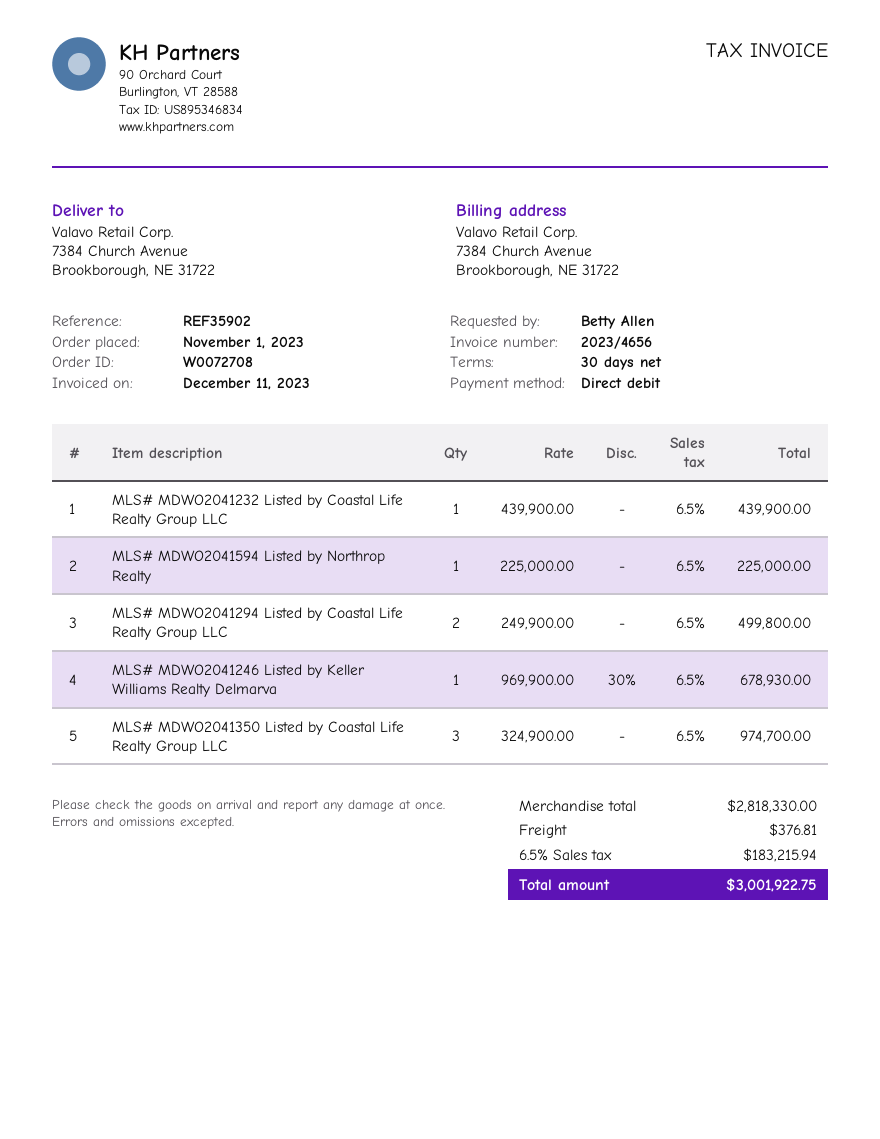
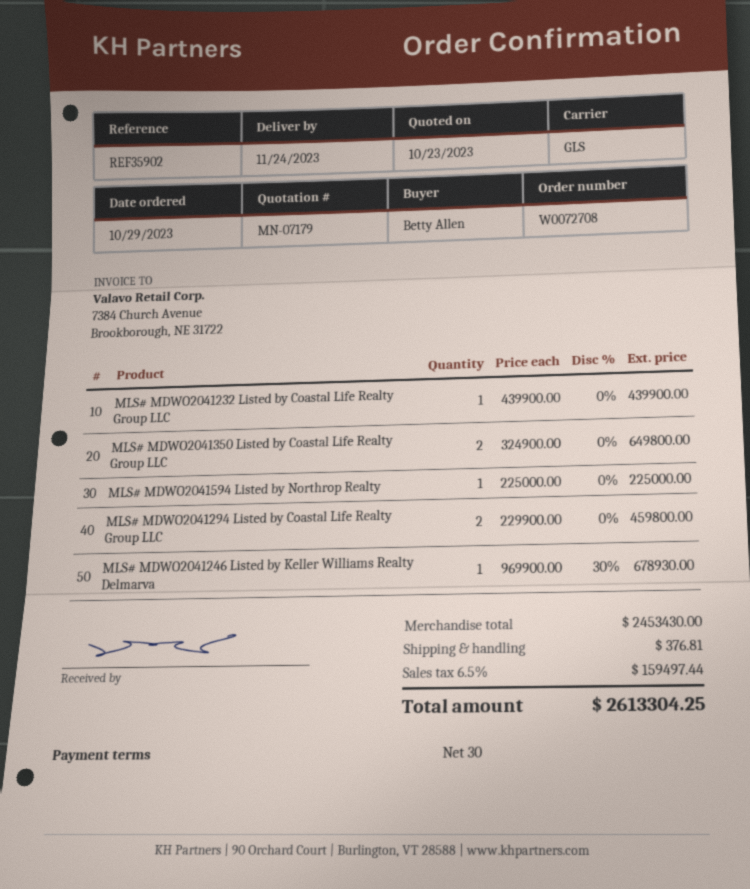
order date: 2023-11-01 -> 2023-10-29
MLS# MDWO2041294 Listed by Coastal Life Realty Group LLC: 2 x 249900.00 = 499800.00 -> 2 x 229900.00 = 459800.00
MLS# MDWO2041350 Listed by Coastal Life Realty Group LLC: 3 x 324900.00 = 974700.00 -> 2 x 324900.00 = 649800.00
subtotal: 2818330.00 -> 2453430.00
tax: 6.5% = 183215.94 -> 6.5% = 159497.44
total: 3001922.75 -> 2613304.25

